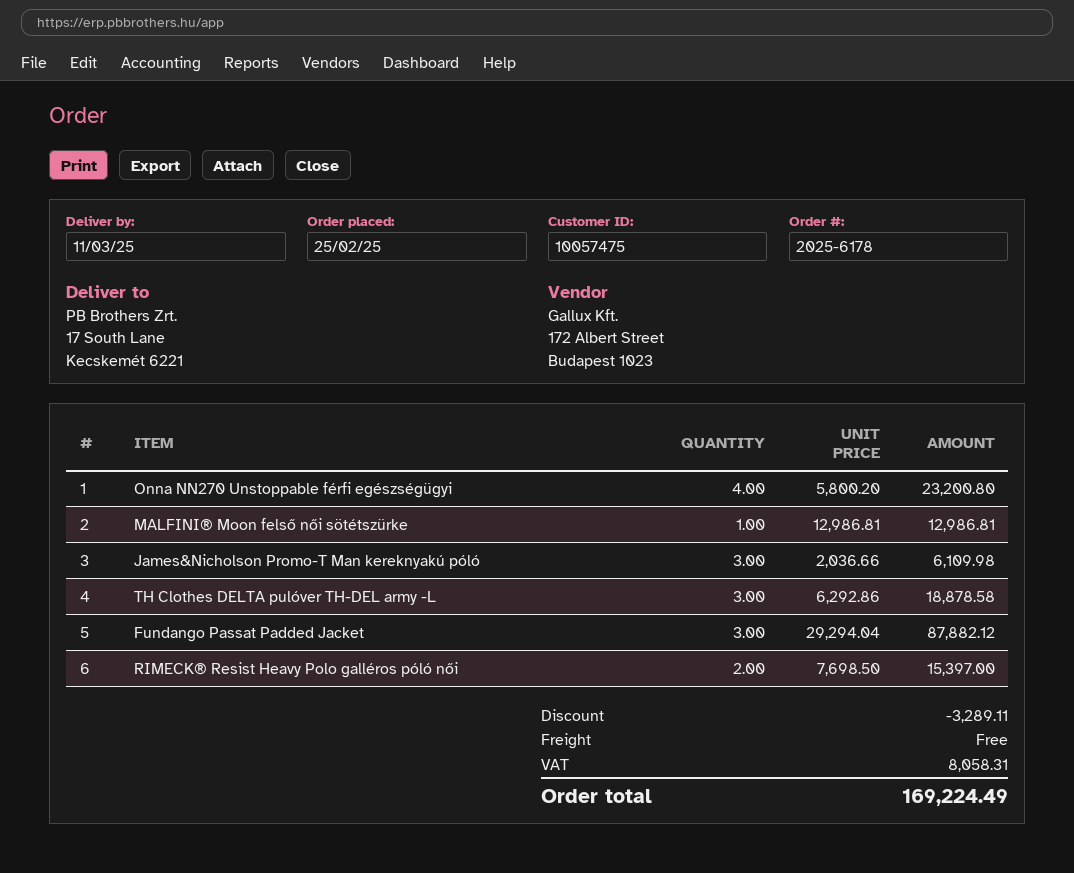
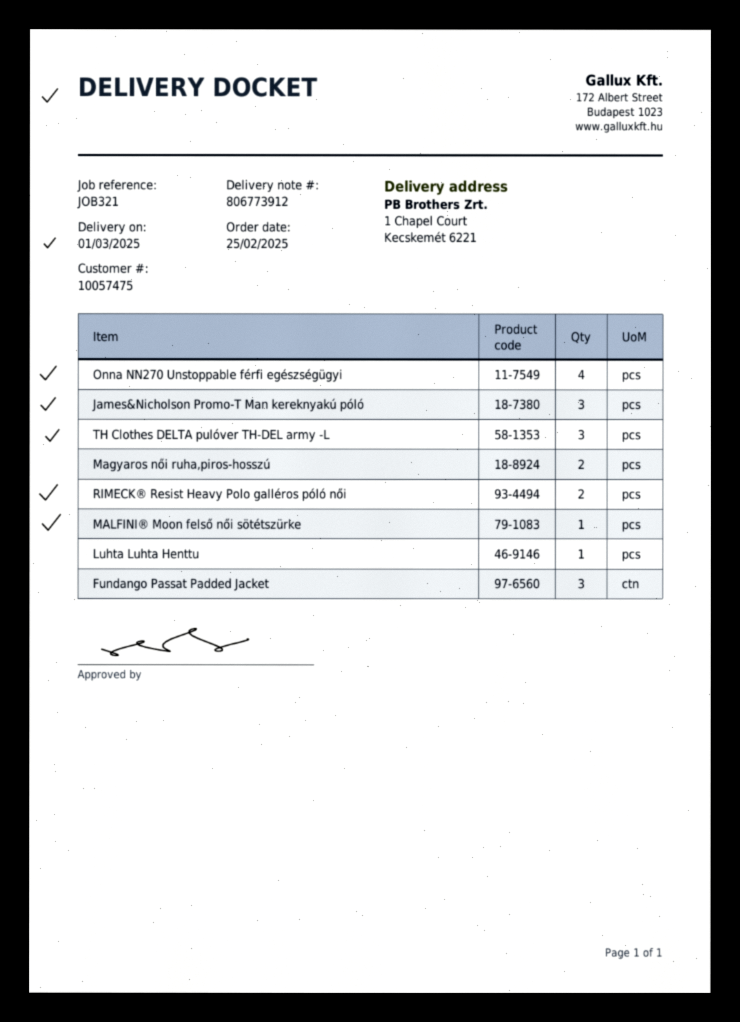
delivery date: 2025-03-11 -> 2025-03-01
ship to: 17 South Lane, Kecskemét 6221 -> 1 Chapel Court, Kecskemét 6221
Magyaros női ruha,piros-hosszú: none -> 2
Luhta Luhta Henttu: none -> 1

